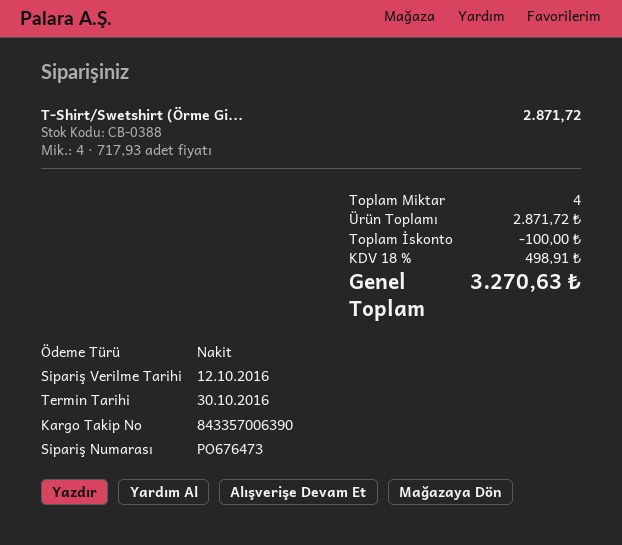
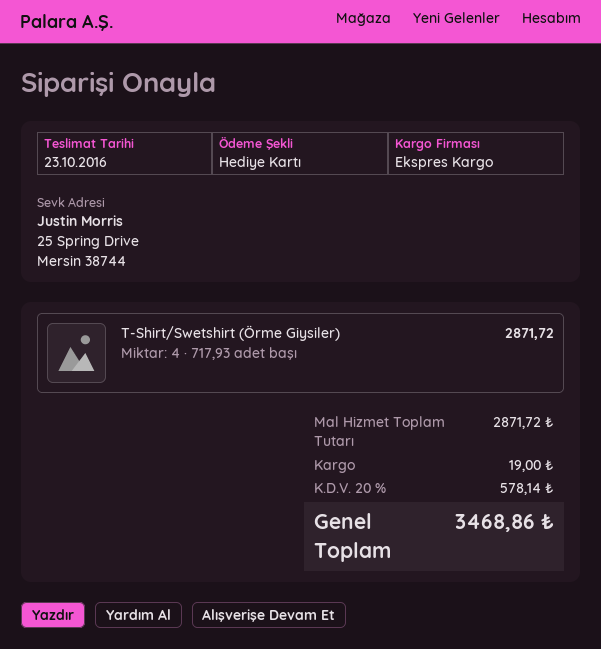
delivery date: 2016-10-30 -> 2016-10-23
payment method: cash -> gift card
discount: 100.00 -> none
shipping: none -> 19.00
tax: 18% = 498.91 -> 20% = 578.14
total: 3270.63 -> 3468.86

